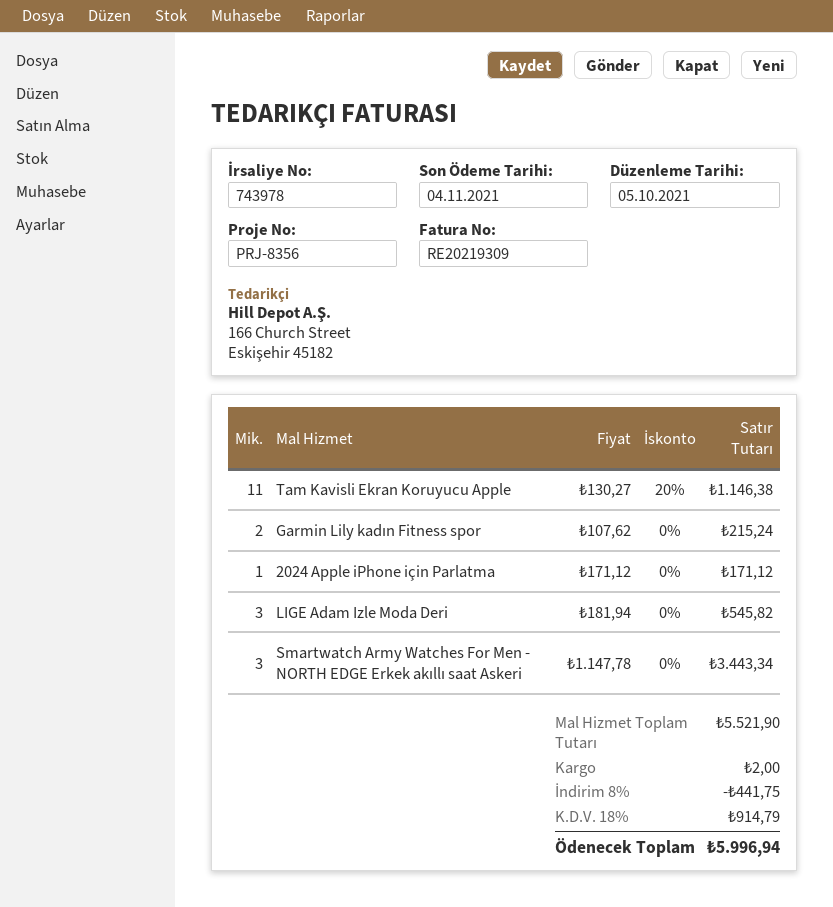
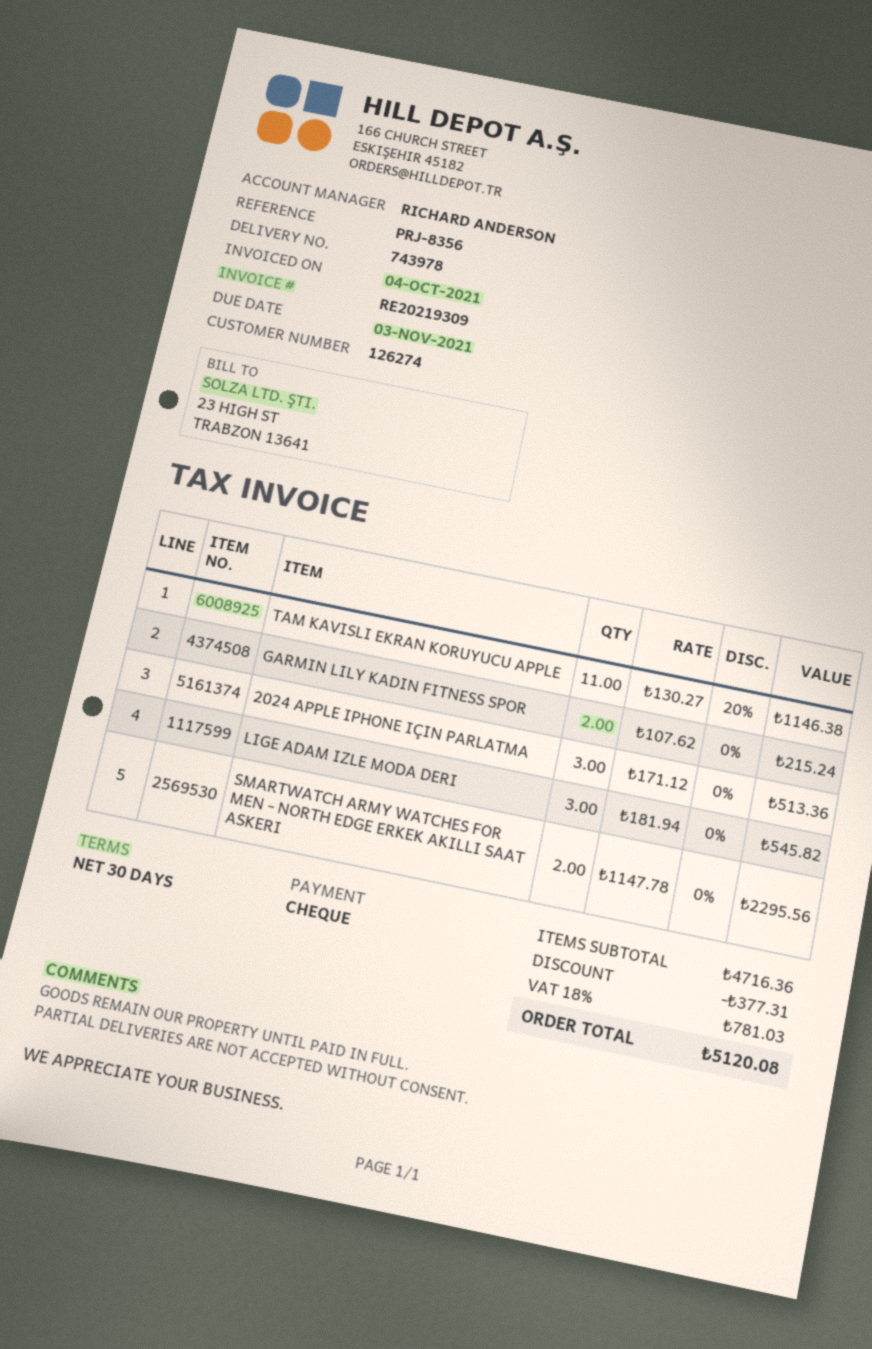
invoice date: 2021-10-05 -> 2021-10-04
due date: 2021-11-04 -> 2021-11-03
2024 Apple iPhone için Parlatma: 1 x 171.12 = 171.12 -> 3 x 171.12 = 513.36
Smartwatch Army Watches For Men - NORTH EDGE Erkek akıllı saat Askeri: 3 x 1147.78 = 3443.34 -> 2 x 1147.78 = 2295.56
subtotal: 5521.90 -> 4716.36
discount: 441.75 -> 377.31
shipping: 2.00 -> none
tax: 18% = 914.79 -> 18% = 781.03
total: 5996.94 -> 5120.08

